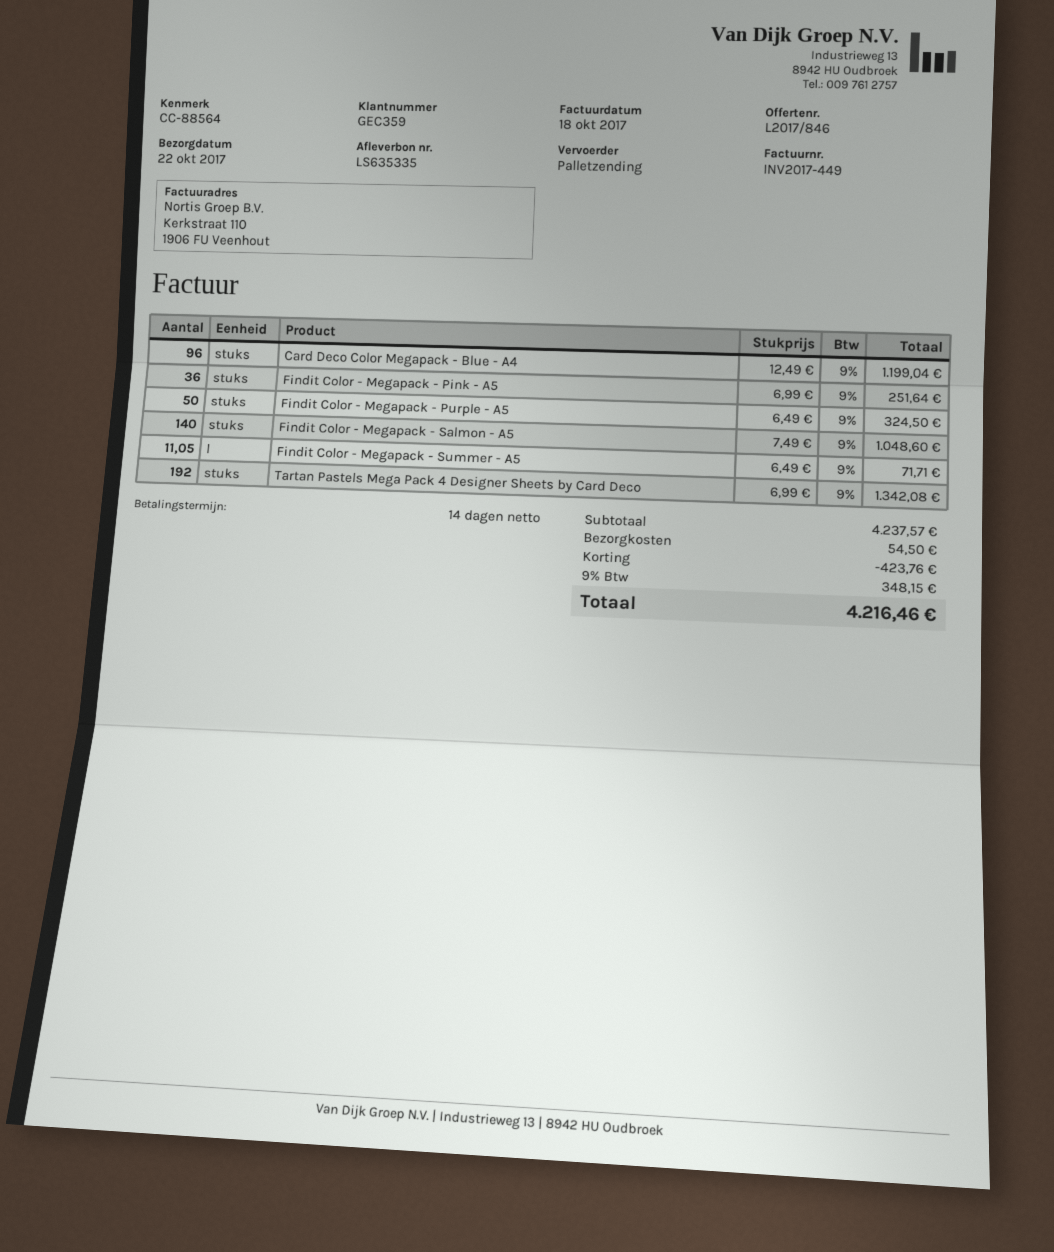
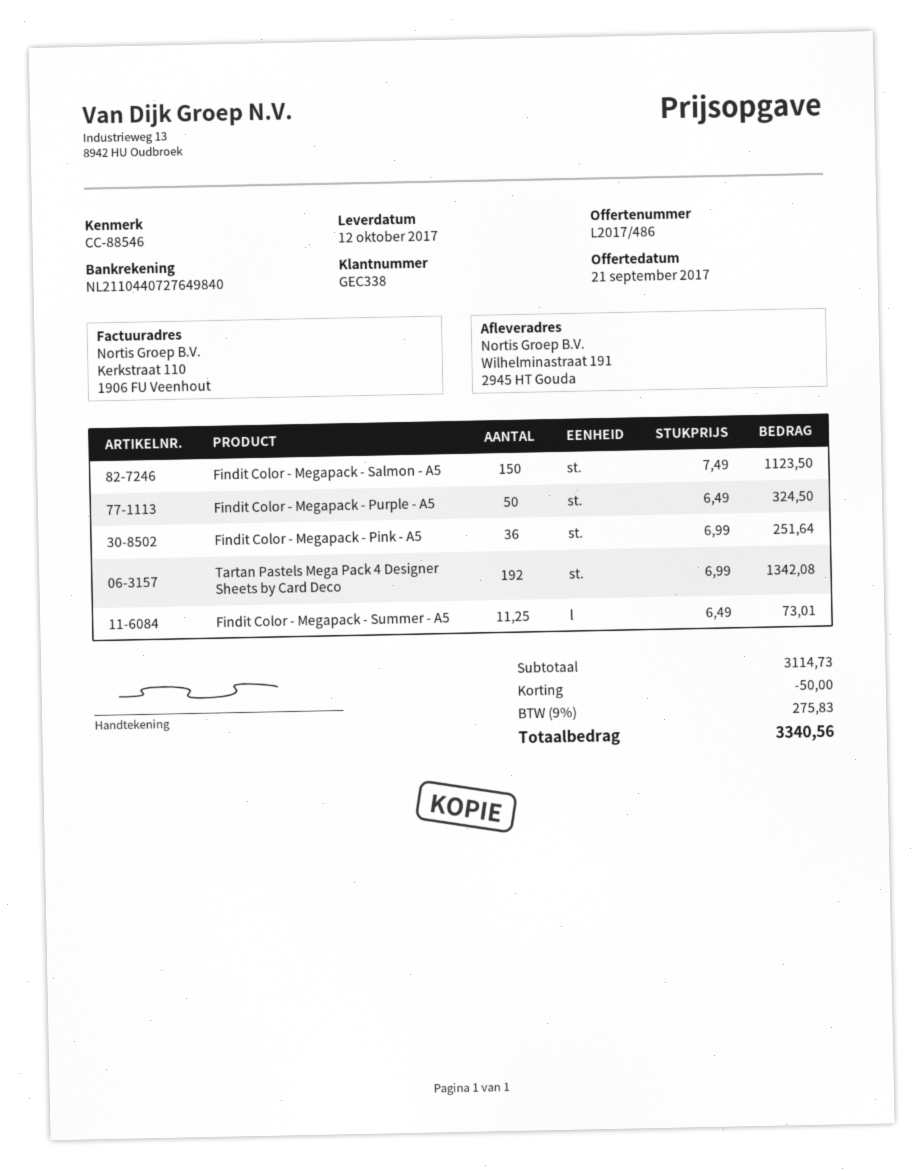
quote number: L2017/846 -> L2017/486
delivery date: 2017-10-22 -> 2017-10-12
customer number: GEC359 -> GEC338
reference: CC-88564 -> CC-88546
Card Deco Color Megapack - Blue - A4: 96 x 12.49 = 1199.04 -> none
Findit Color - Megapack - Salmon - A5: 140 x 7.49 = 1048.60 -> 150 x 7.49 = 1123.50
Findit Color - Megapack - Summer - A5: 11.05 x 6.49 = 71.71 -> 11.25 x 6.49 = 73.01
subtotal: 4237.57 -> 3114.73
discount: 423.76 -> 50.00
shipping: 54.50 -> none
tax: 9% = 348.15 -> 9% = 275.83
total: 4216.46 -> 3340.56

